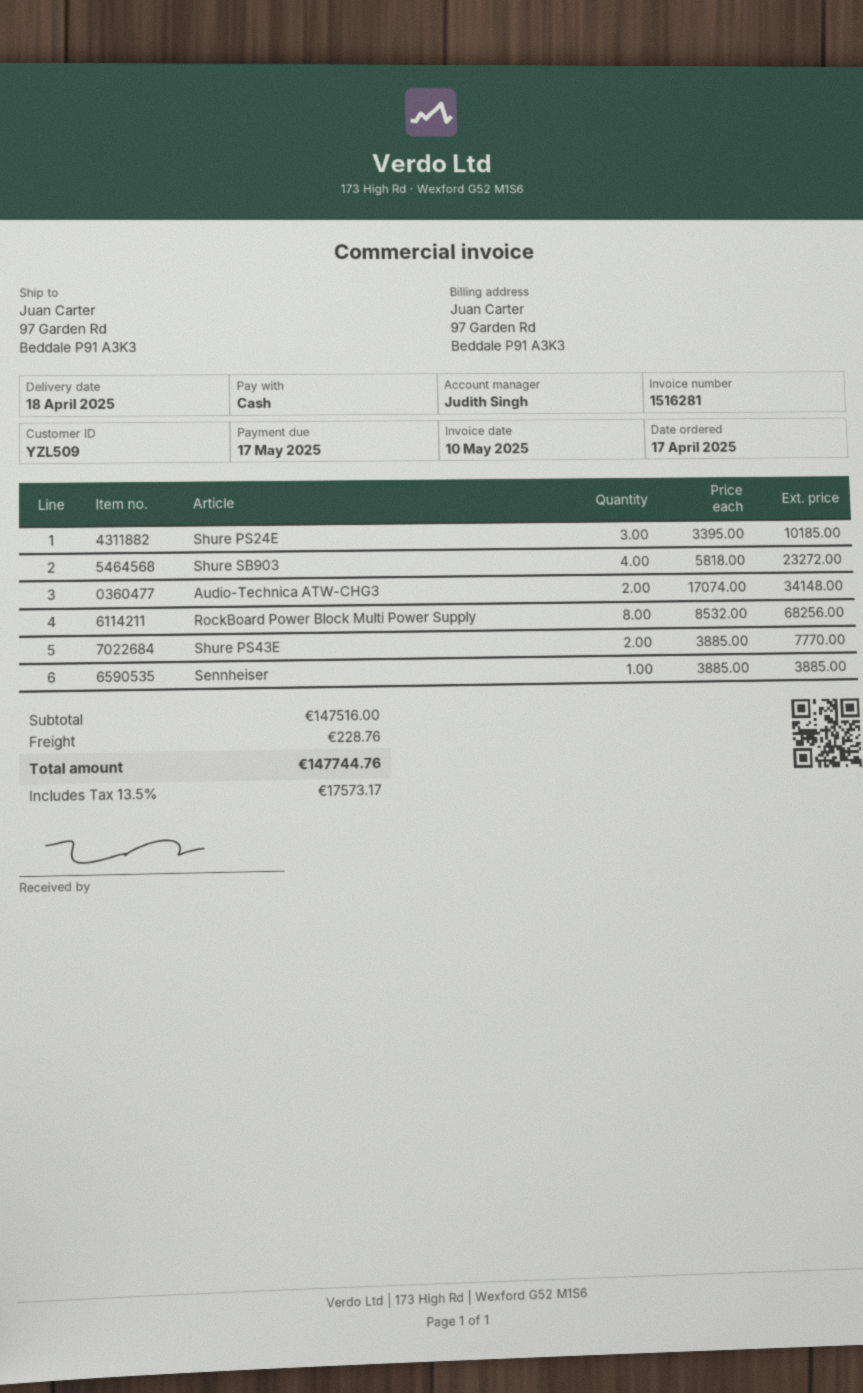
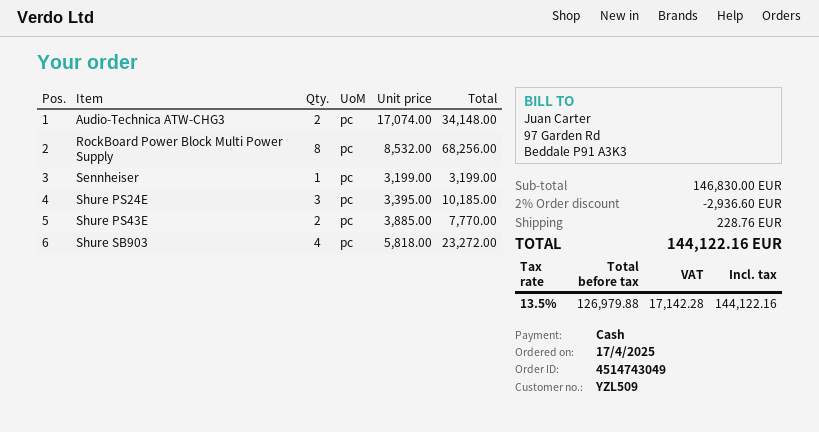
Sennheiser: 1 x 3885.00 = 3885.00 -> 1 x 3199.00 = 3199.00
subtotal: 147516.00 -> 146830.00
discount: none -> 2% = 2936.60
tax: 13.5% = 17573.17 -> 13.5% = 17142.28
total: 147744.76 -> 144122.16

